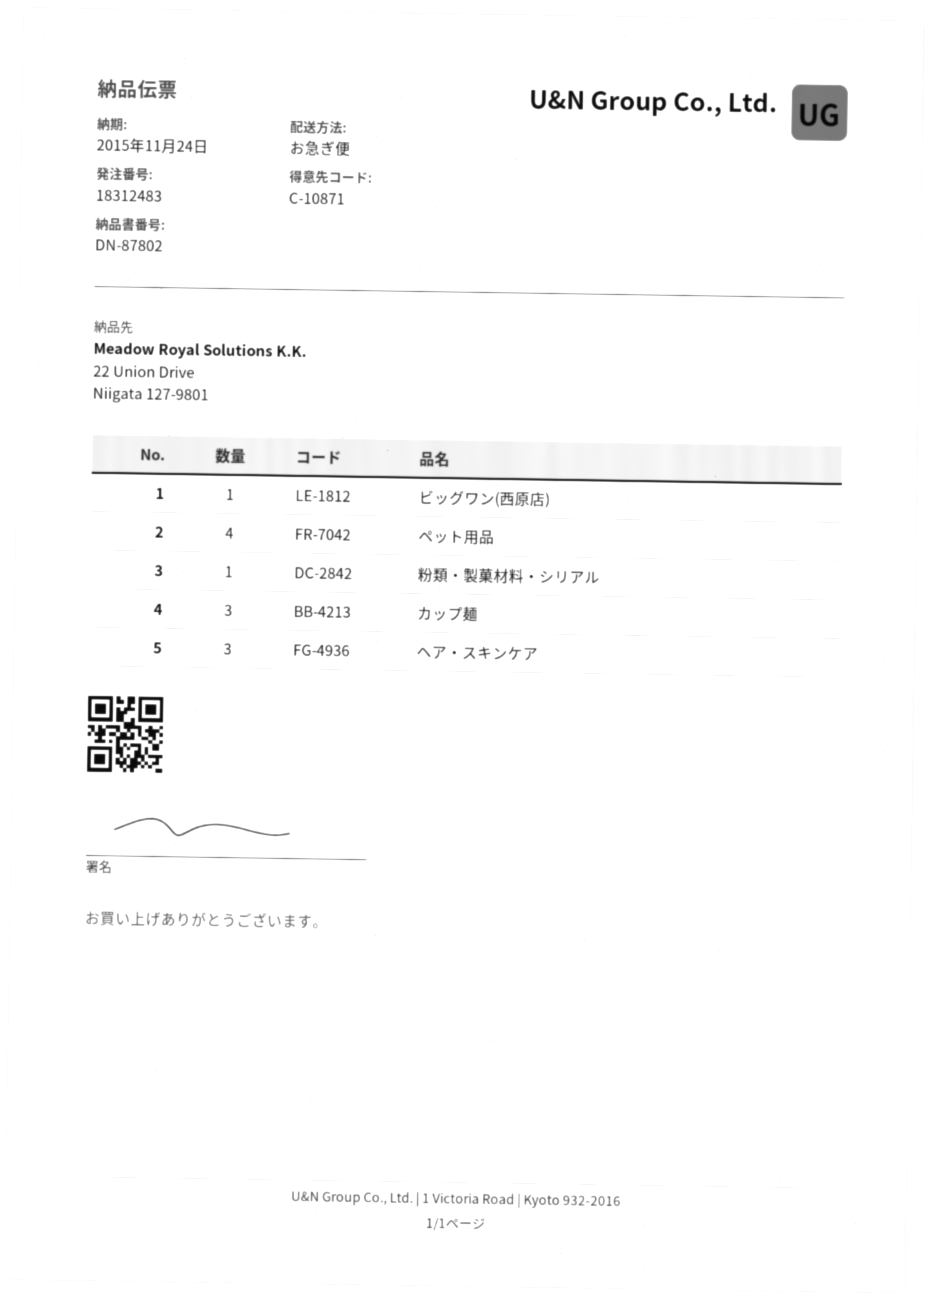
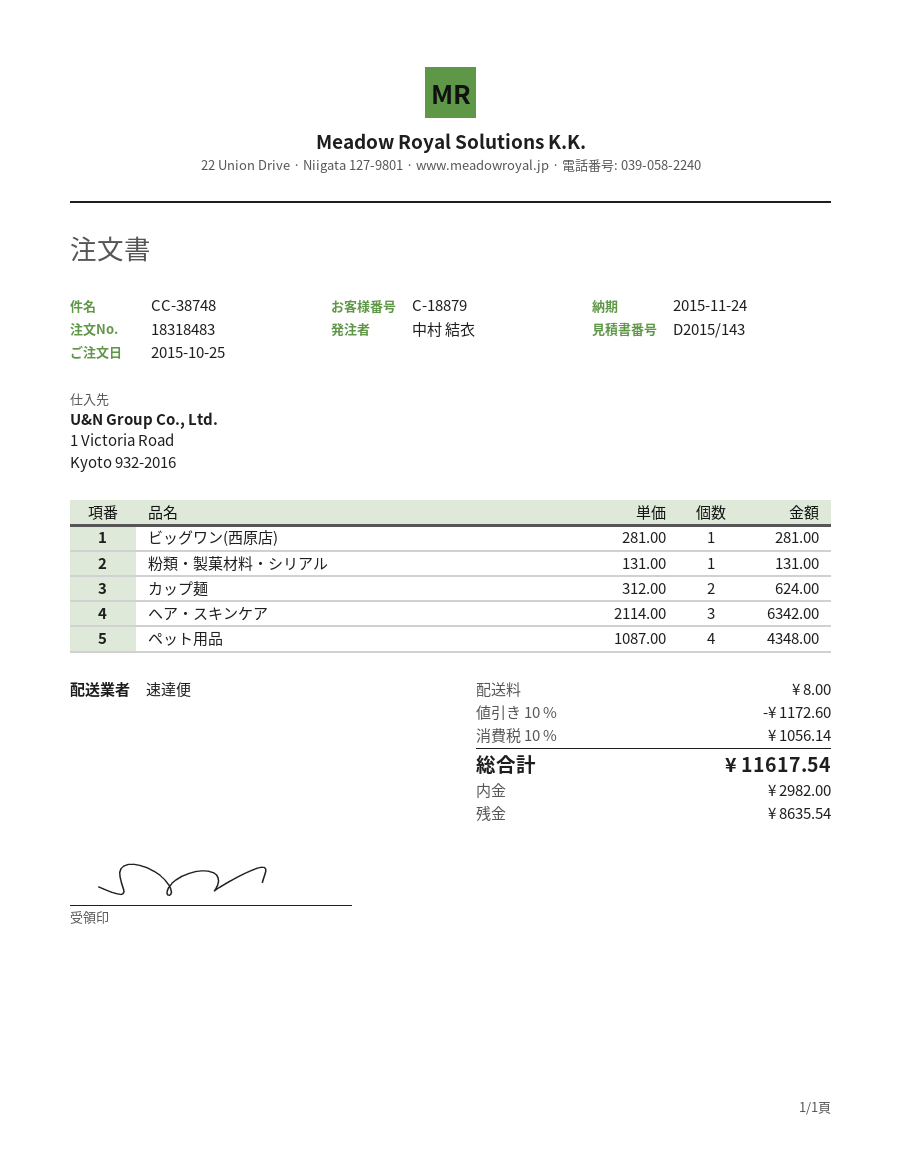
order number: 18312483 -> 18318483
customer number: C-10871 -> C-18879
カップ麺: 3 -> 2

